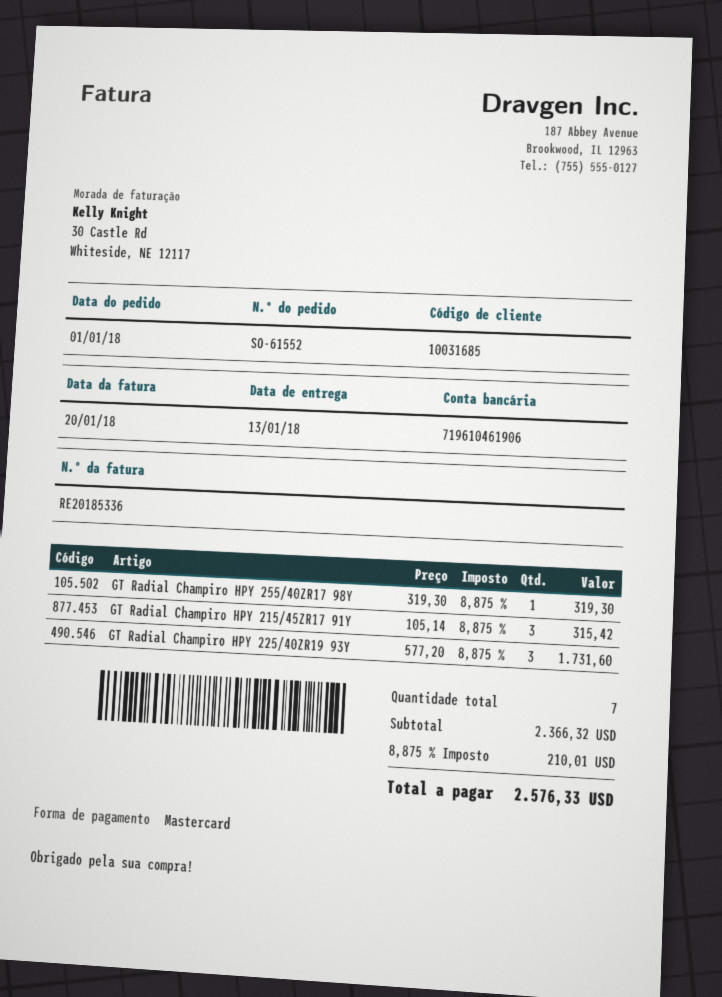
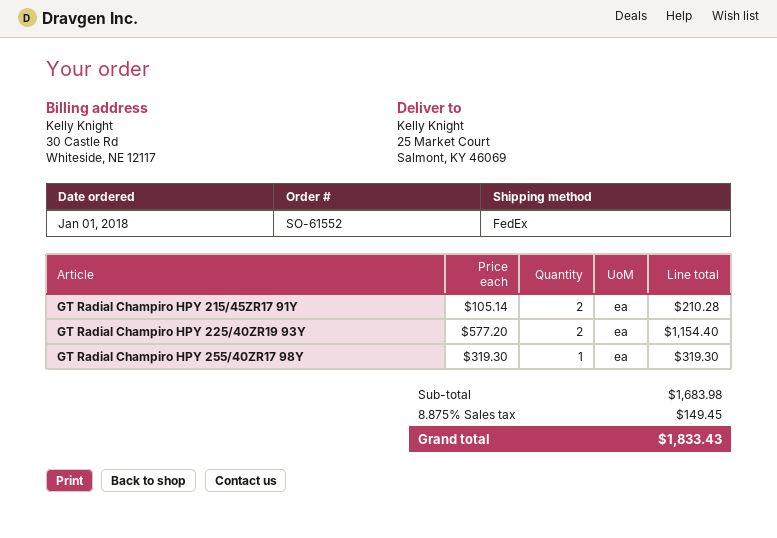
GT Radial Champiro HPY 215/45ZR17 91Y: 3 x 105.14 = 315.42 -> 2 x 105.14 = 210.28
GT Radial Champiro HPY 225/40ZR19 93Y: 3 x 577.20 = 1731.60 -> 2 x 577.20 = 1154.40
subtotal: 2366.32 -> 1683.98
tax: 8.875% = 210.01 -> 8.875% = 149.45
total: 2576.33 -> 1833.43

